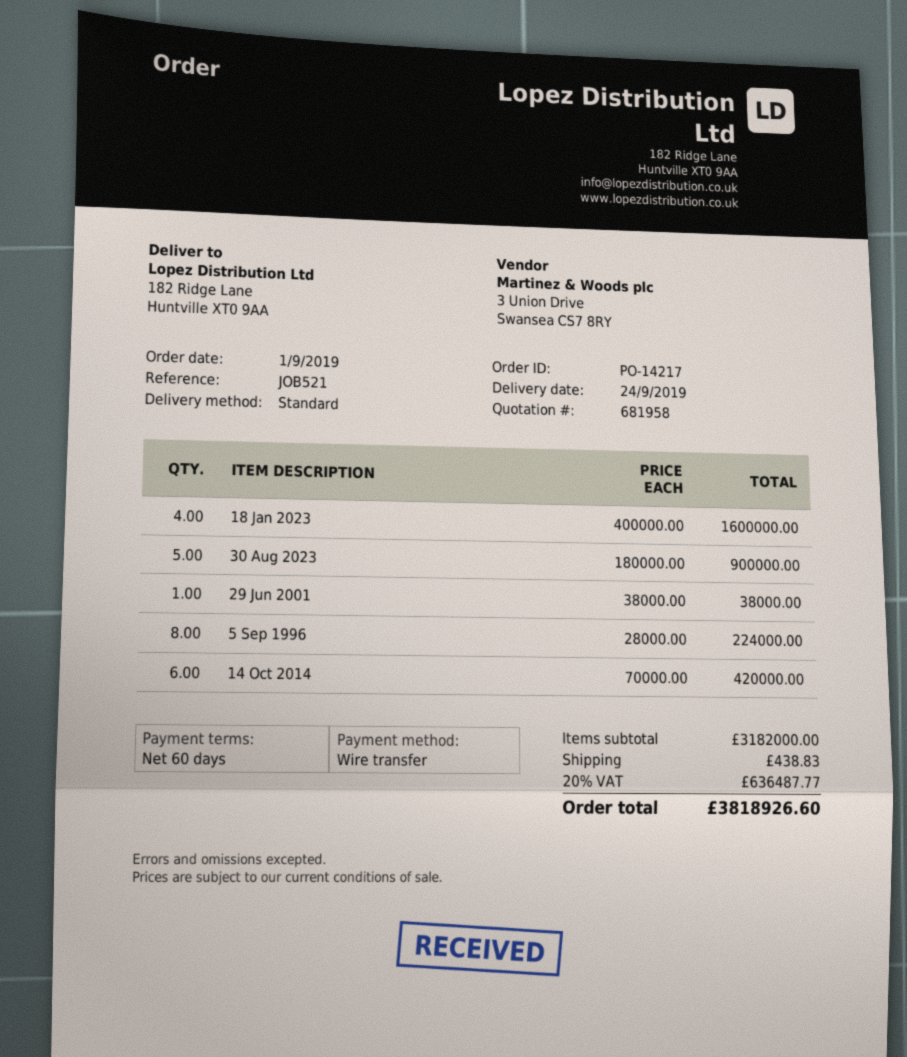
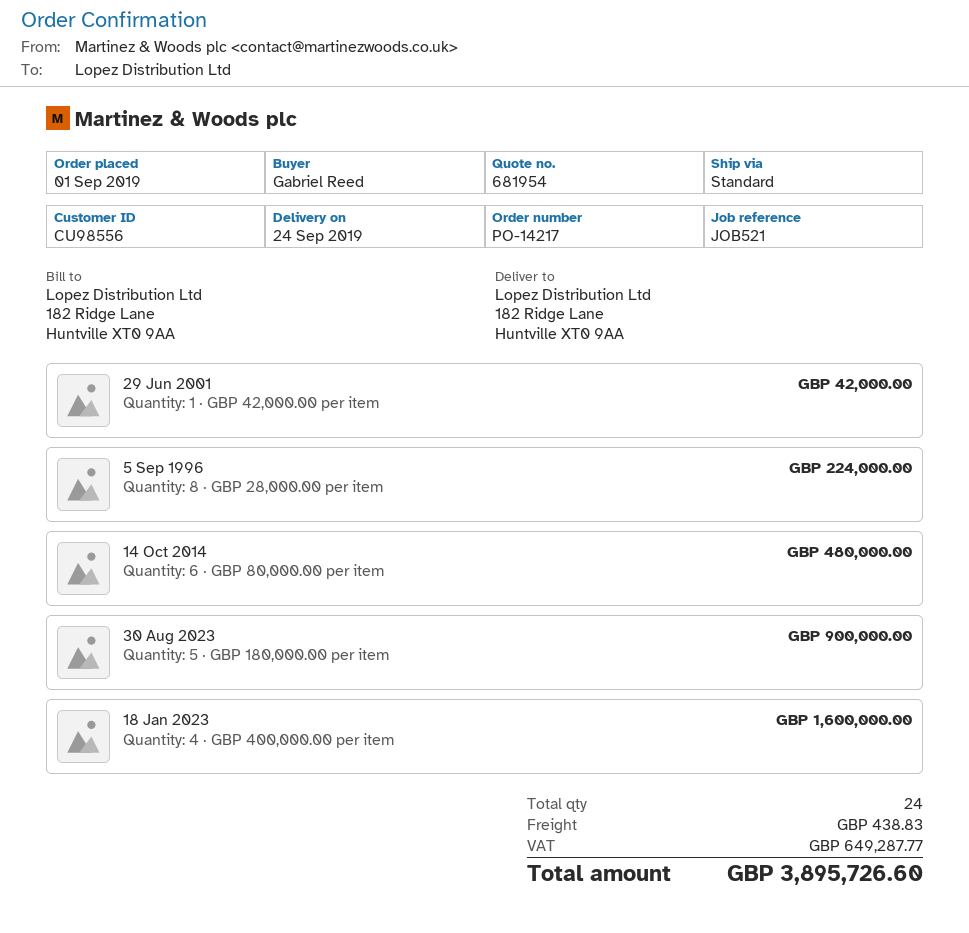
quote number: 681958 -> 681954
29 Jun 2001: 1 x 38000.00 = 38000.00 -> 1 x 42000.00 = 42000.00
14 Oct 2014: 6 x 70000.00 = 420000.00 -> 6 x 80000.00 = 480000.00
tax: 636487.77 -> 649287.77
total: 3818926.60 -> 3895726.60

